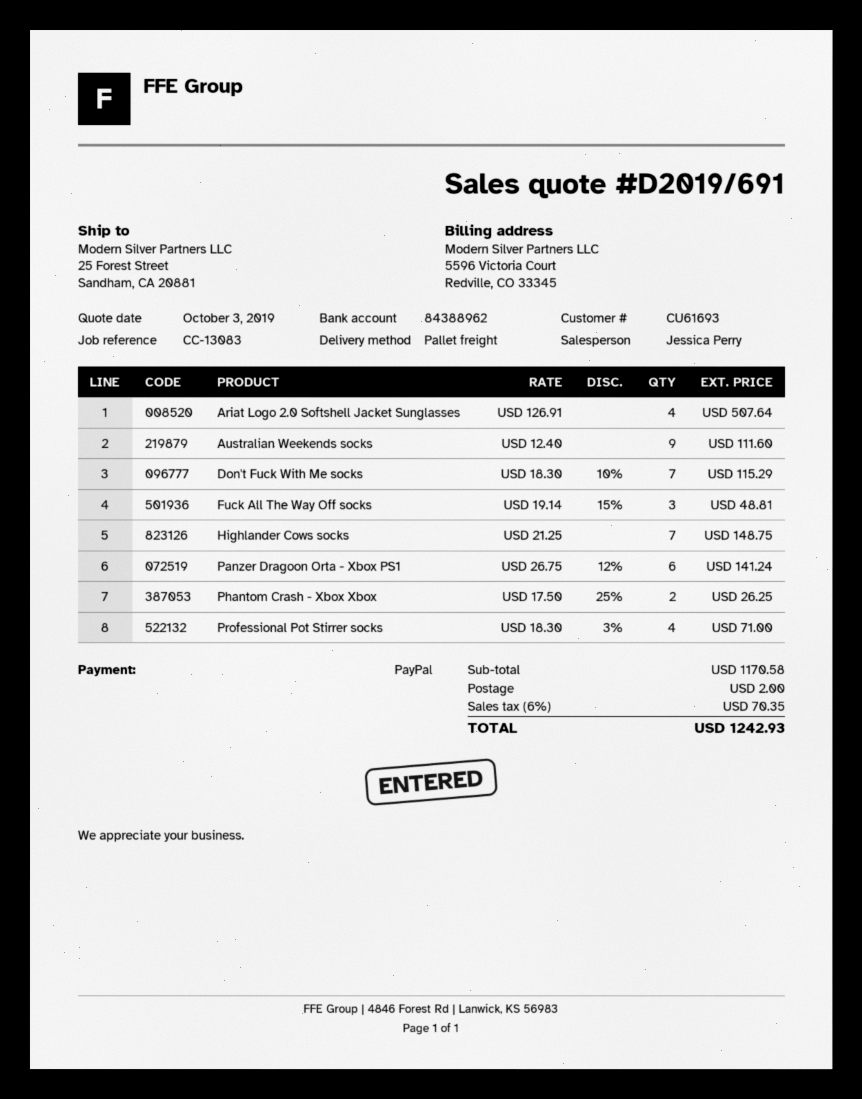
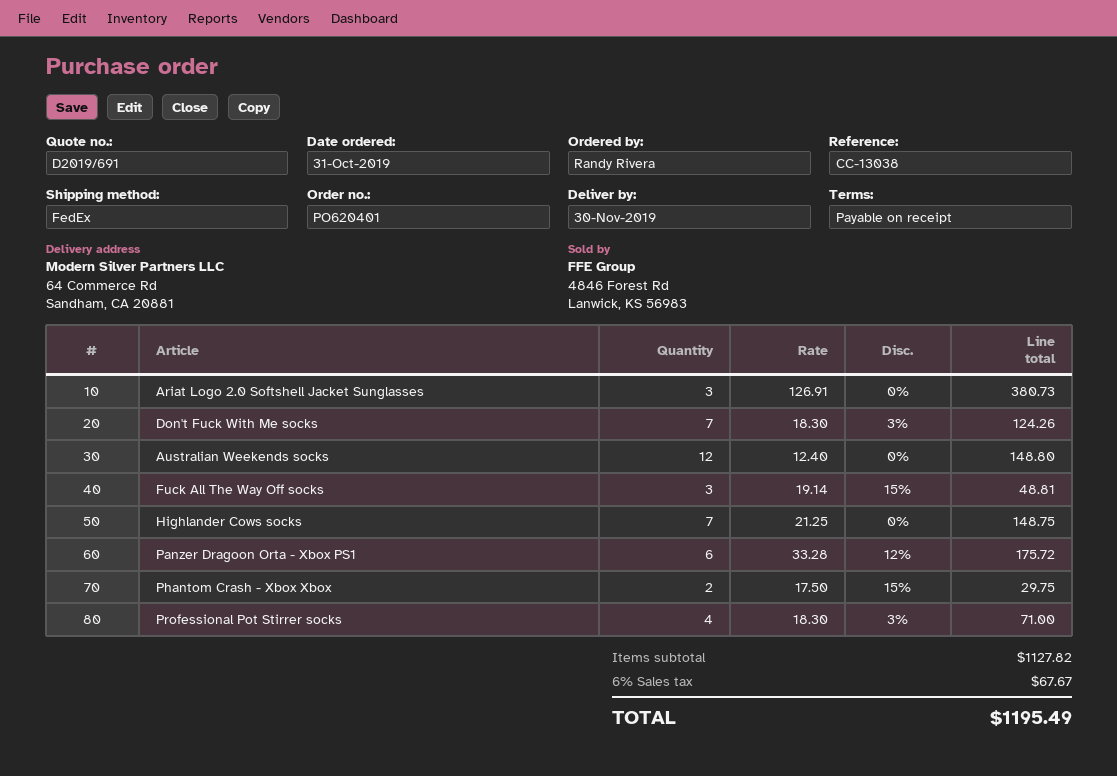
reference: CC-13083 -> CC-13038
shipping method: pallet freight -> FedEx
ship to: 25 Forest Street, Sandham, CA 20881 -> 64 Commerce Rd, Sandham, CA 20881
Ariat Logo 2.0 Softshell Jacket Sunglasses: 4 x 126.91 = 507.64 -> 3 x 126.91 = 380.73
Australian Weekends socks: 9 x 12.40 = 111.60 -> 12 x 12.40 = 148.80
Don't Fuck With Me socks: 7 x 18.30 - 10% = 115.29 -> 7 x 18.30 - 3% = 124.26
Panzer Dragoon Orta - Xbox PS1: 6 x 26.75 - 12% = 141.24 -> 6 x 33.28 - 12% = 175.72
Phantom Crash - Xbox Xbox: 2 x 17.50 - 25% = 26.25 -> 2 x 17.50 - 15% = 29.75
subtotal: 1170.58 -> 1127.82
shipping: 2.00 -> none
tax: 6% = 70.35 -> 6% = 67.67
total: 1242.93 -> 1195.49

